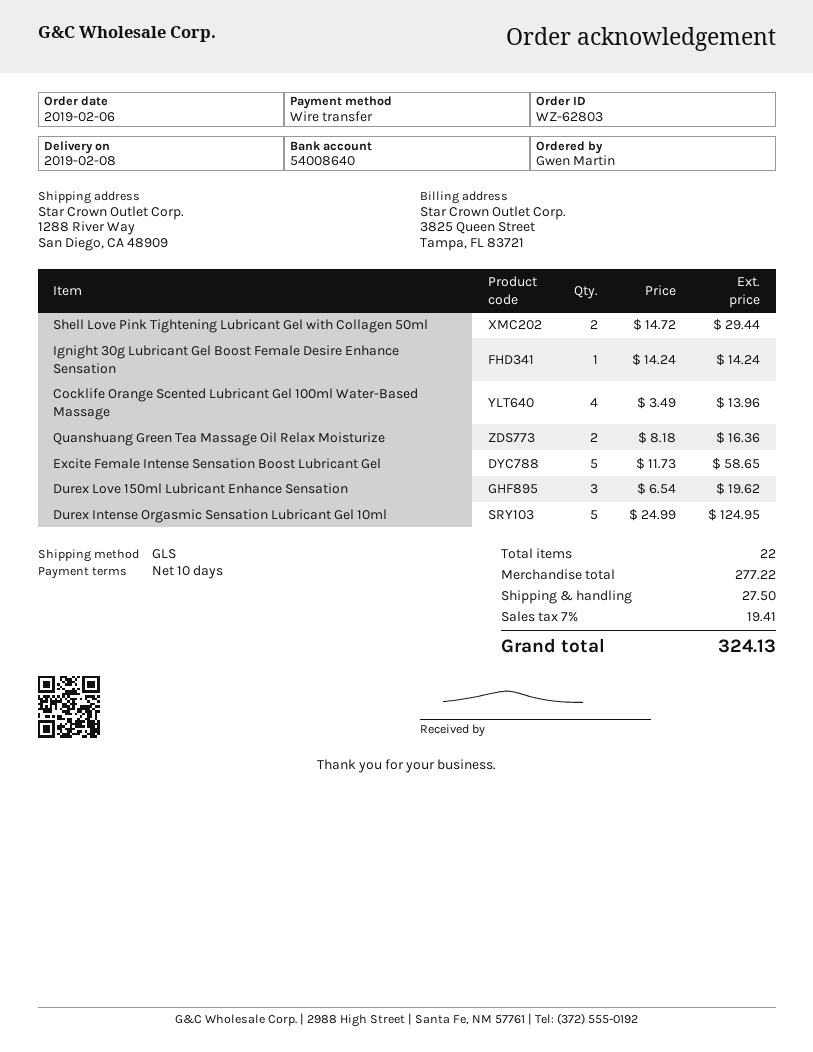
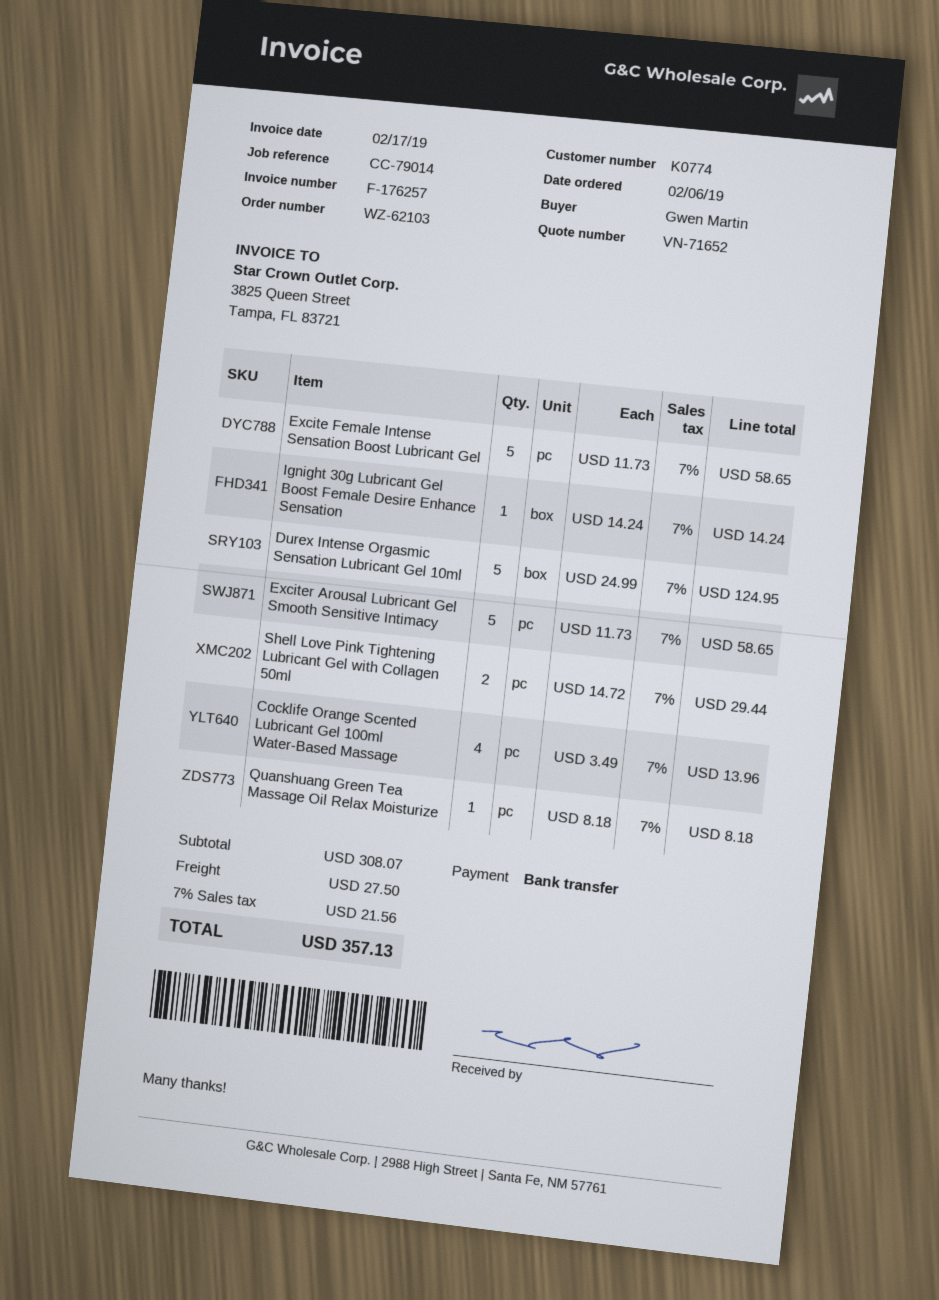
order number: WZ-62803 -> WZ-62103
Quanshuang Green Tea Massage Oil Relax Moisturize: 2 x 8.18 = 16.36 -> 1 x 8.18 = 8.18
Durex Love 150ml Lubricant Enhance Sensation: 3 x 6.54 = 19.62 -> none
Exciter Arousal Lubricant Gel Smooth Sensitive Intimacy: none -> 5 x 11.73 = 58.65
subtotal: 277.22 -> 308.07
tax: 7% = 19.41 -> 7% = 21.56
total: 324.13 -> 357.13

